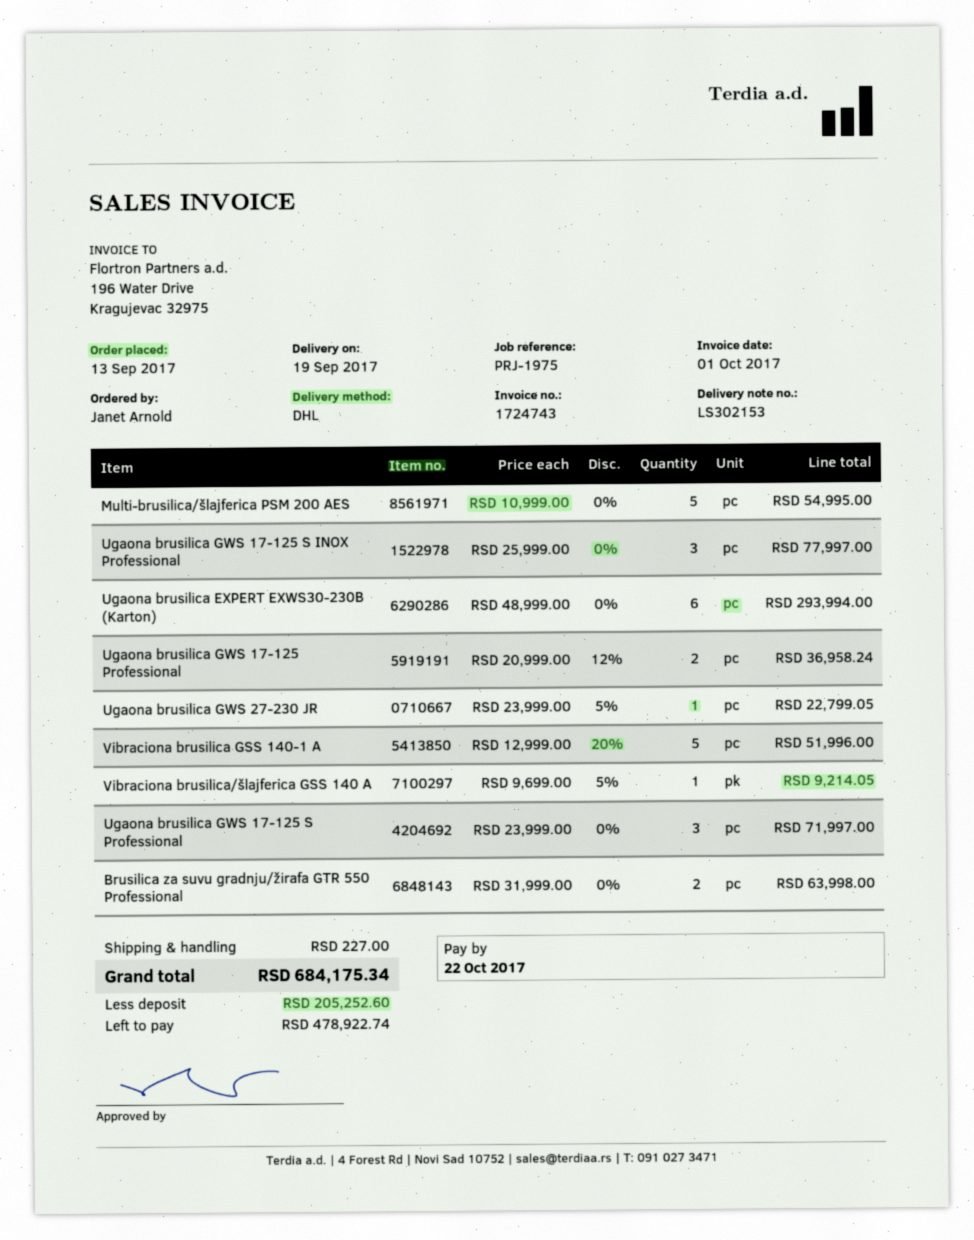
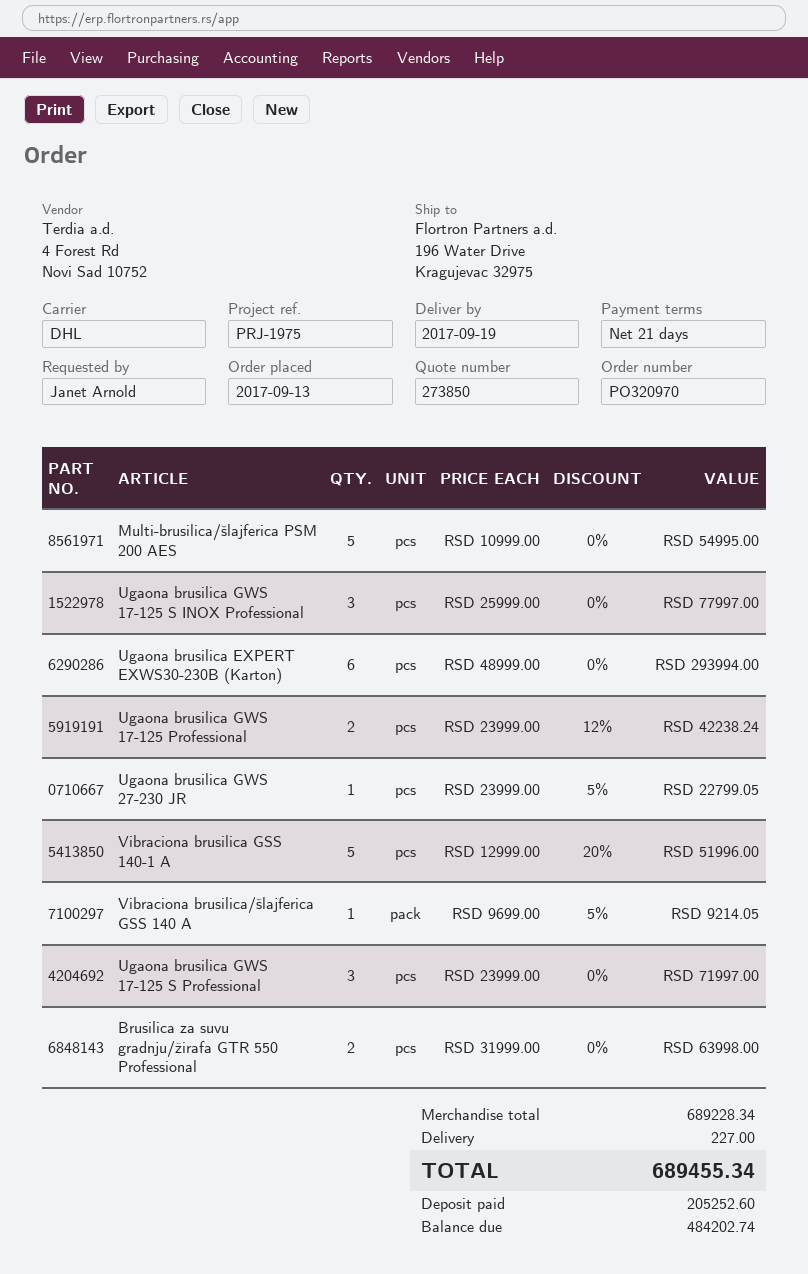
Ugaona brusilica GWS 17-125 Professional: 2 x 20999.00 - 12% = 36958.24 -> 2 x 23999.00 - 12% = 42238.24
total: 684175.34 -> 689455.34
balance: 478922.74 -> 484202.74

